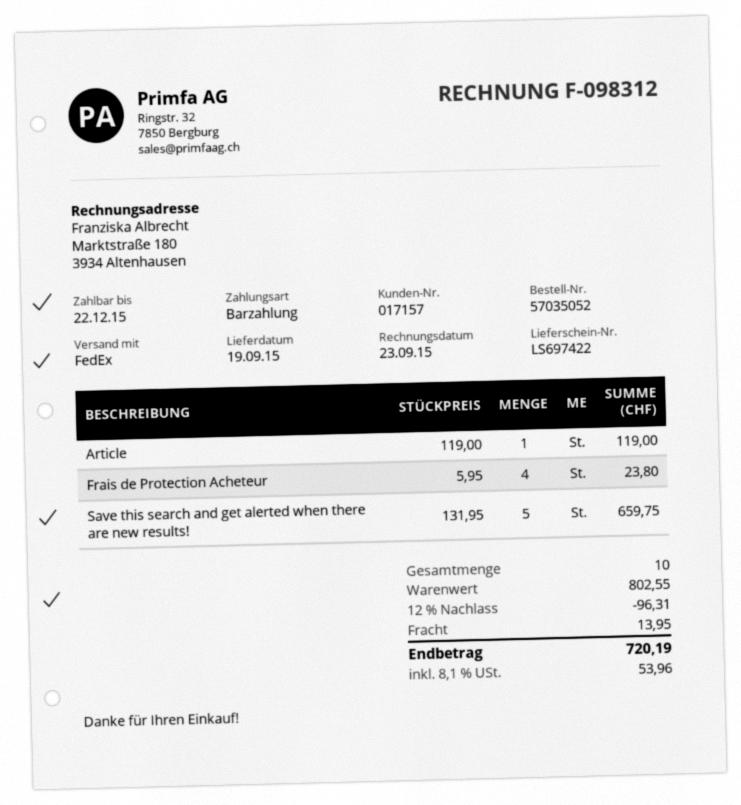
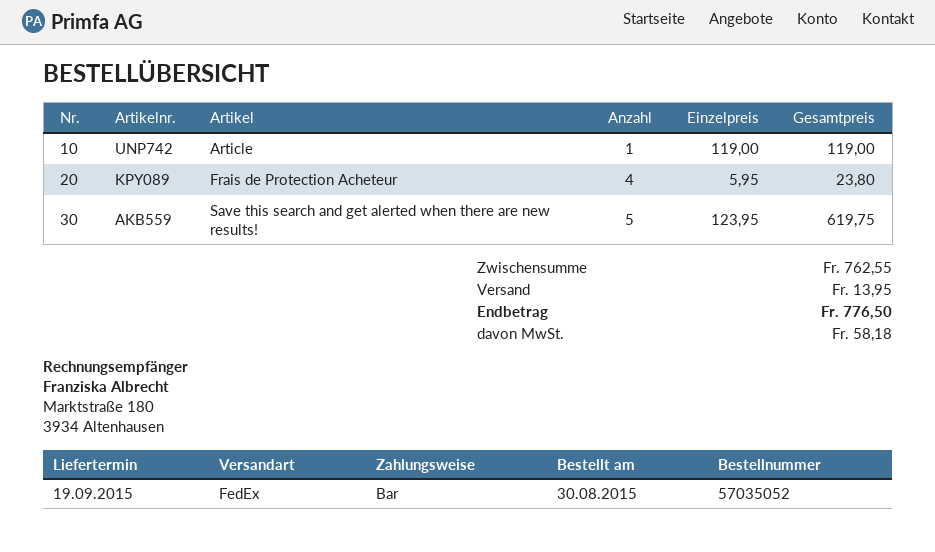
Save this search and get alerted when there are new results!: 5 x 131.95 = 659.75 -> 5 x 123.95 = 619.75
subtotal: 802.55 -> 762.55
discount: 12% = 96.31 -> none
tax: 53.96 -> 58.18
total: 720.19 -> 776.50

